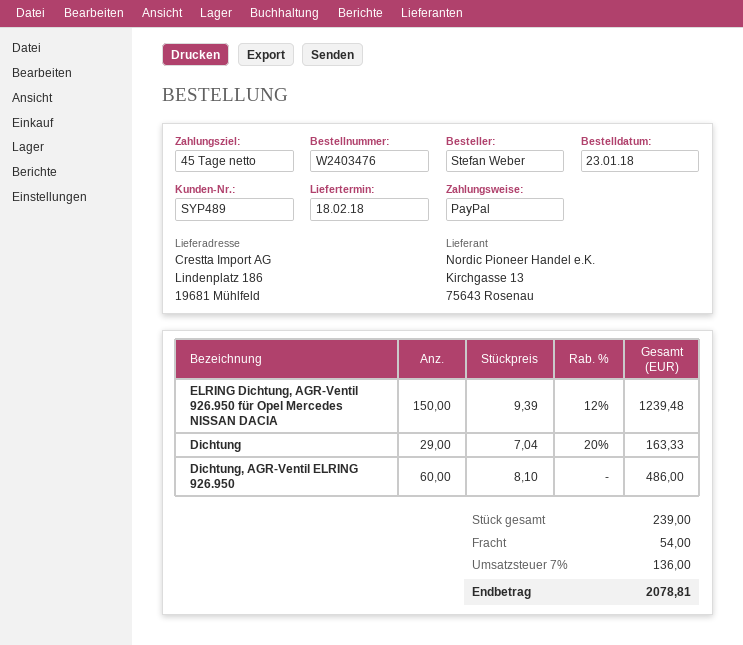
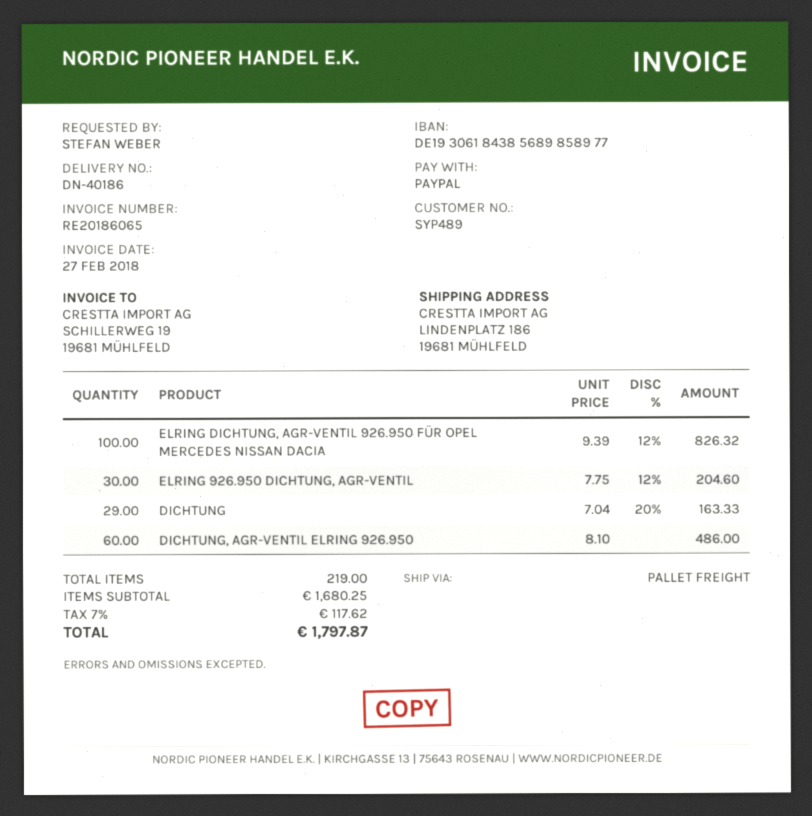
ELRING Dichtung, AGR-Ventil 926.950 für Opel Mercedes NISSAN DACIA: 150 x 9.39 - 12% = 1239.48 -> 100 x 9.39 - 12% = 826.32
ELRING 926.950 DICHTUNG, AGR-VENTIL: none -> 30 x 7.75 - 12% = 204.60
total quantity: 239 -> 219
shipping: 54.00 -> none
tax: 7% = 136.00 -> 7% = 117.62
total: 2078.81 -> 1797.87

